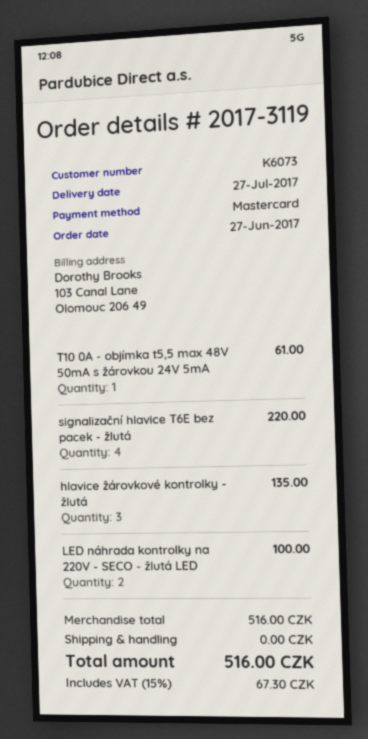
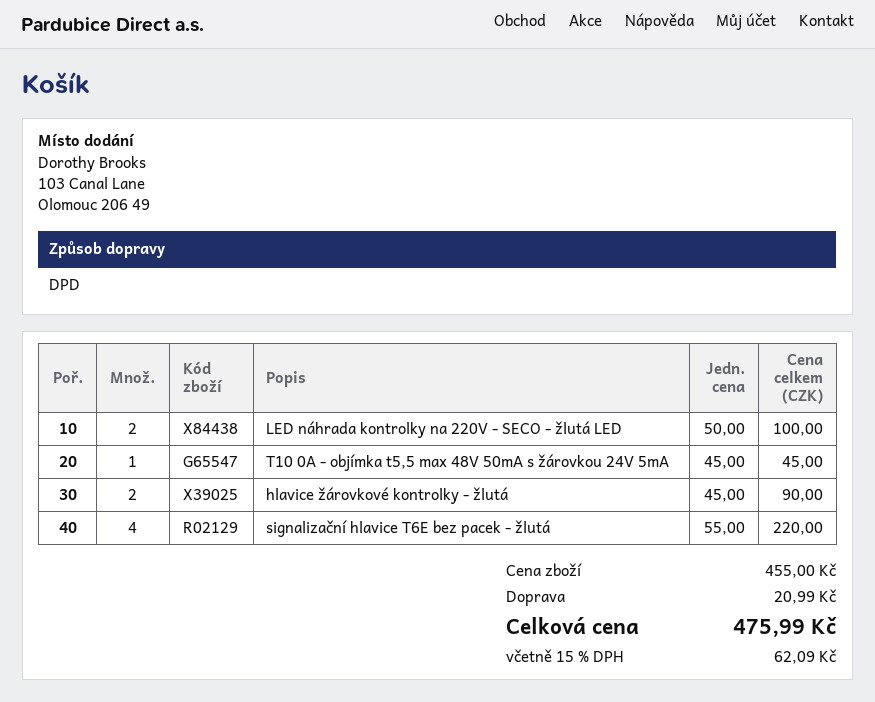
T10 0A - objímka t5,5 max 48V 50mA s žárovkou 24V 5mA: 1 for 61.00 -> 1 for 45.00
hlavice žárovkové kontrolky - žlutá: 3 for 135.00 -> 2 for 90.00
subtotal: 516.00 -> 455.00
shipping: 0.00 -> 20.99
tax: 15% = 67.30 -> 15% = 62.09
total: 516.00 -> 475.99

